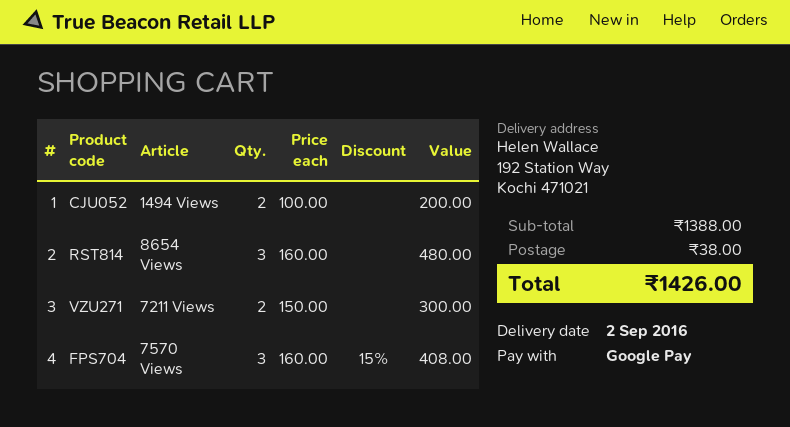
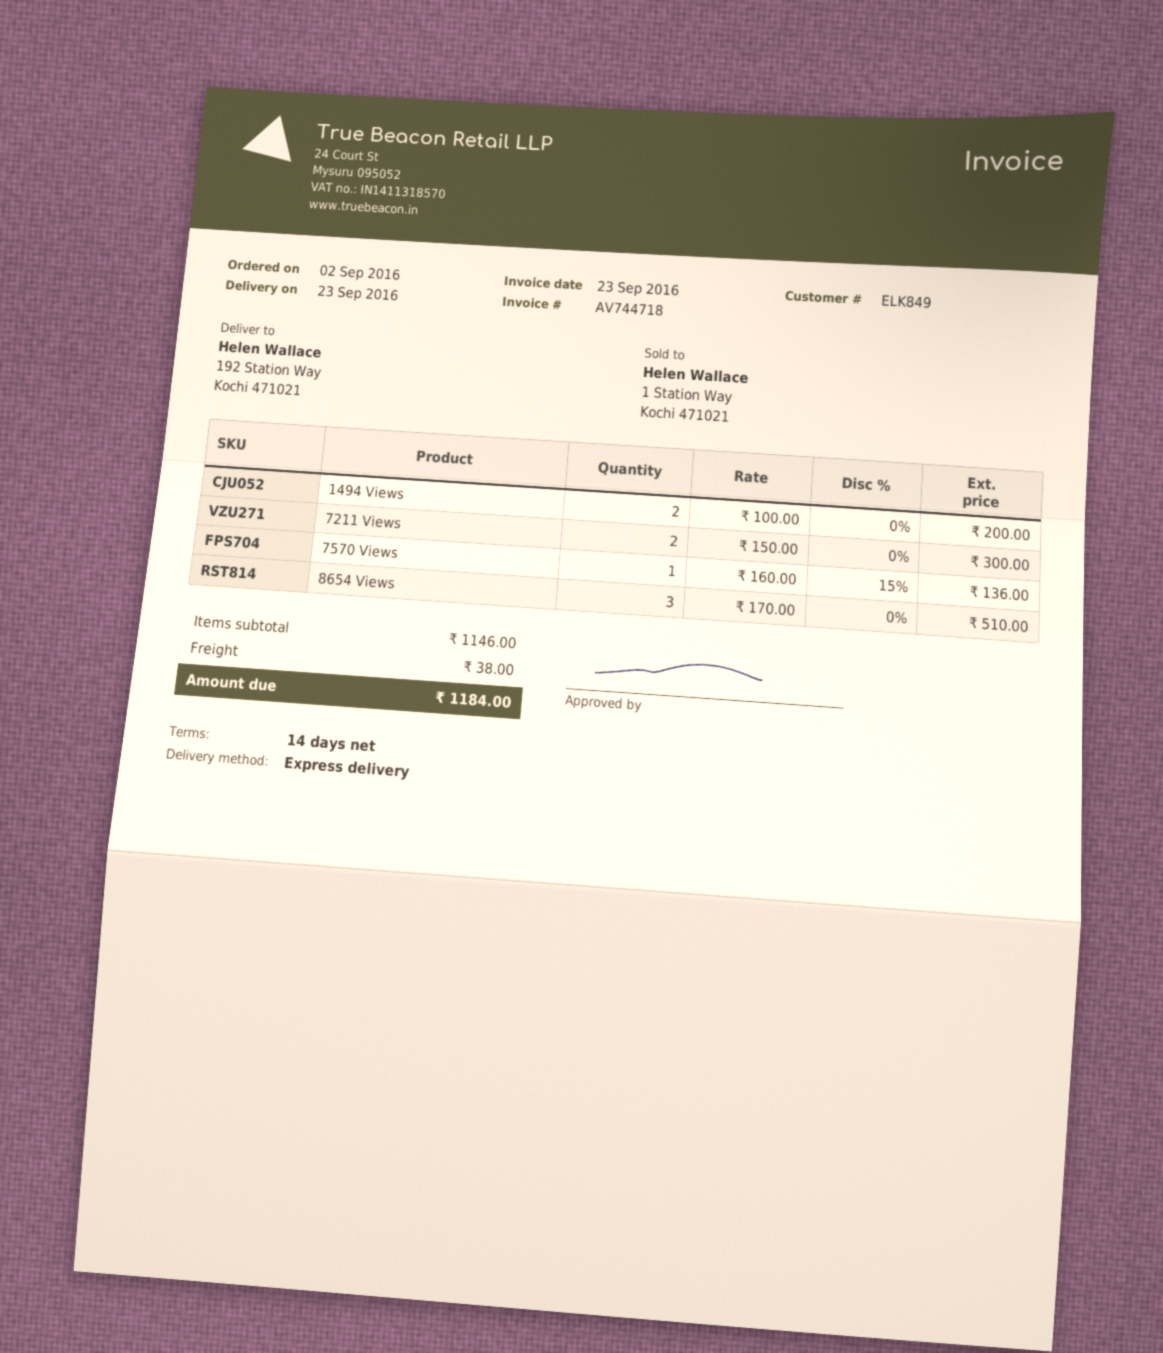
delivery date: 2016-09-02 -> 2016-09-23
8654 Views: 3 x 160.00 = 480.00 -> 3 x 170.00 = 510.00
7570 Views: 3 x 160.00 - 15% = 408.00 -> 1 x 160.00 - 15% = 136.00
subtotal: 1388.00 -> 1146.00
total: 1426.00 -> 1184.00

